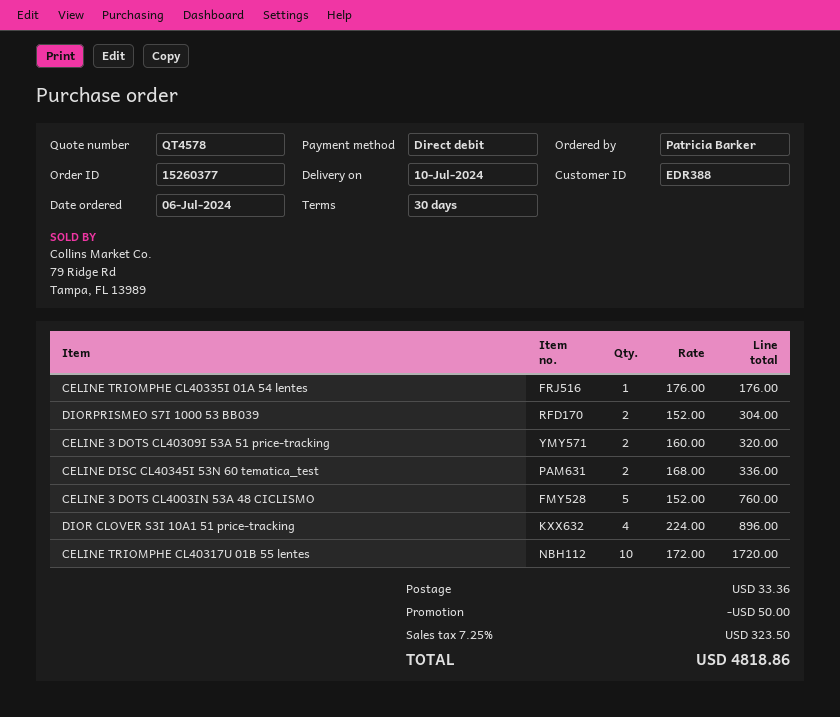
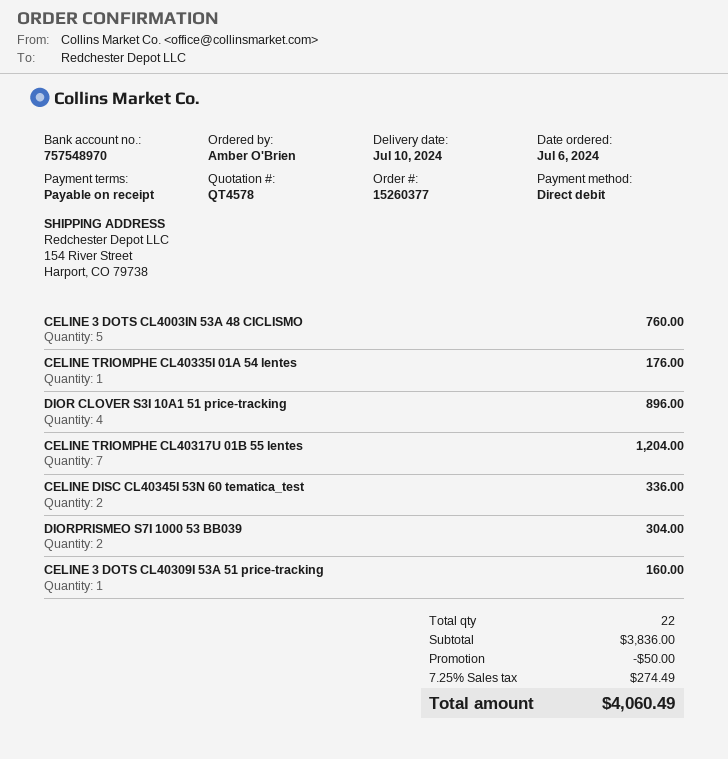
payment terms: 30 days -> on receipt
ordered by: Patricia Barker -> Amber O'Brien
CELINE 3 DOTS CL40309I 53A 51 price-tracking: 2 for 320.00 -> 1 for 160.00
CELINE TRIOMPHE CL40317U 01B 55 lentes: 10 for 1720.00 -> 7 for 1204.00
shipping: 33.36 -> none
tax: 7.25% = 323.50 -> 7.25% = 274.49
total: 4818.86 -> 4060.49

